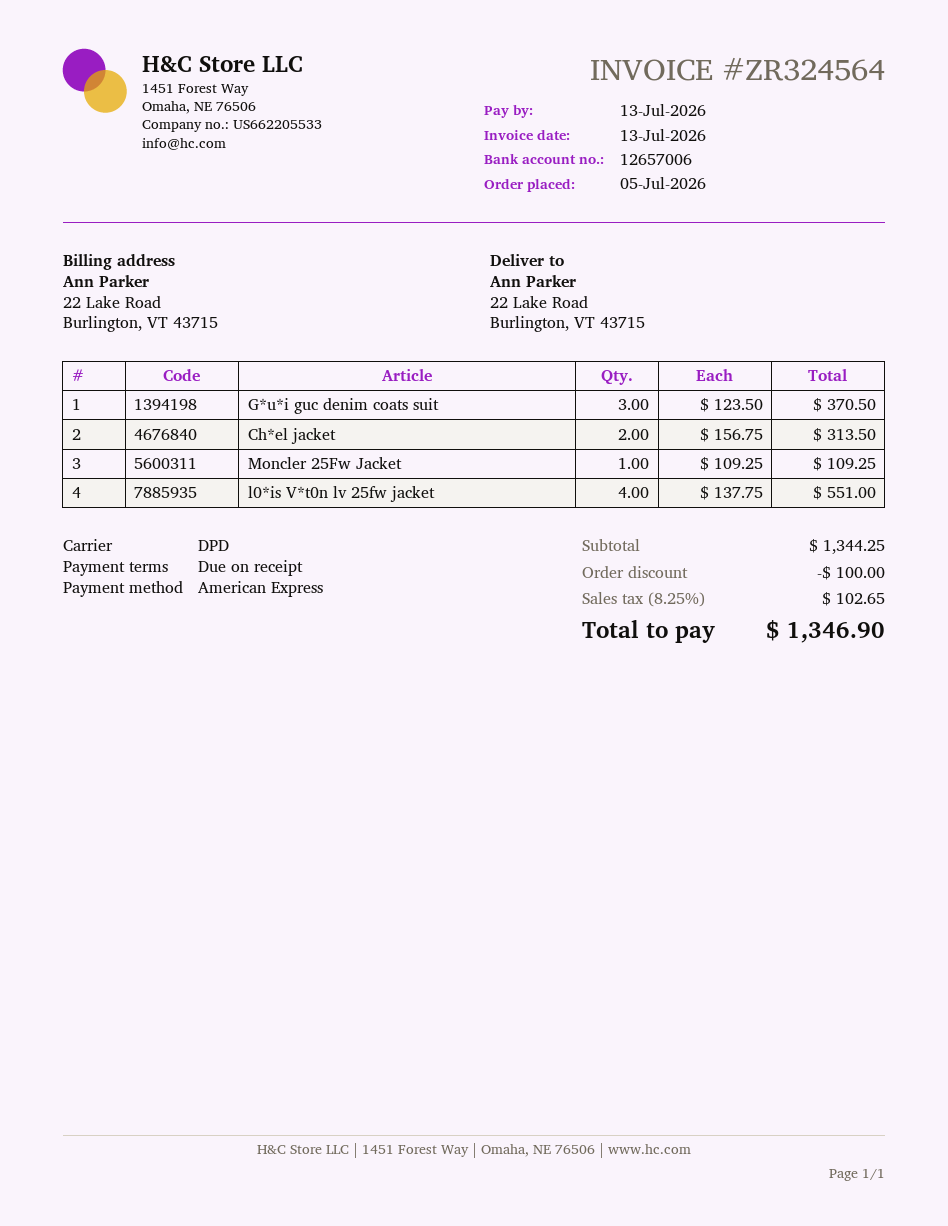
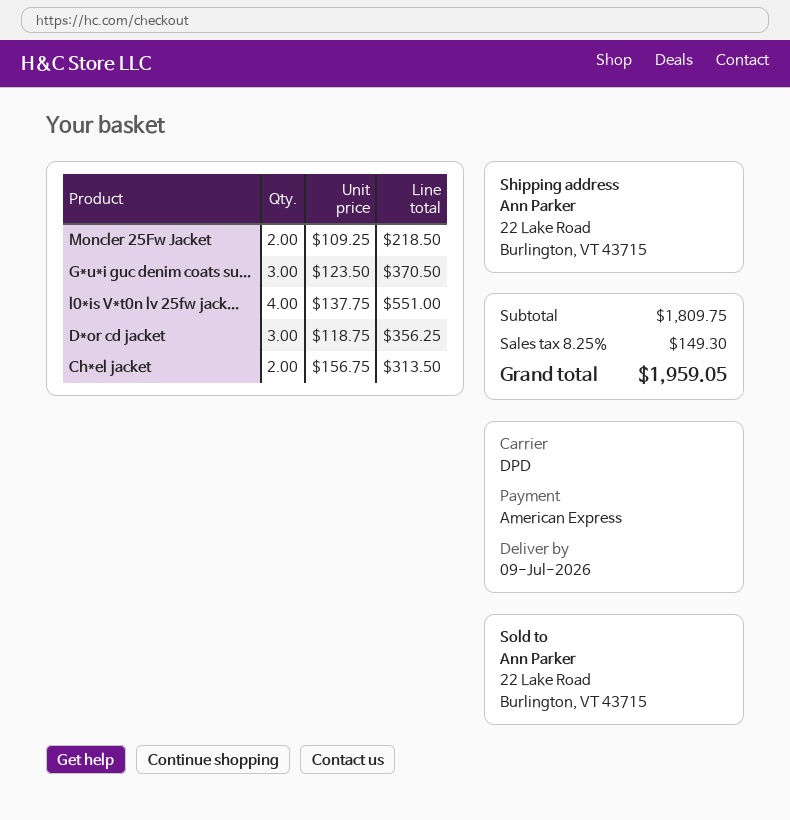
Moncler 25Fw Jacket: 1 x 109.25 = 109.25 -> 2 x 109.25 = 218.50
D*or cd jacket: none -> 3 x 118.75 = 356.25
subtotal: 1344.25 -> 1809.75
discount: 100.00 -> none
tax: 8.25% = 102.65 -> 8.25% = 149.30
total: 1346.90 -> 1959.05

